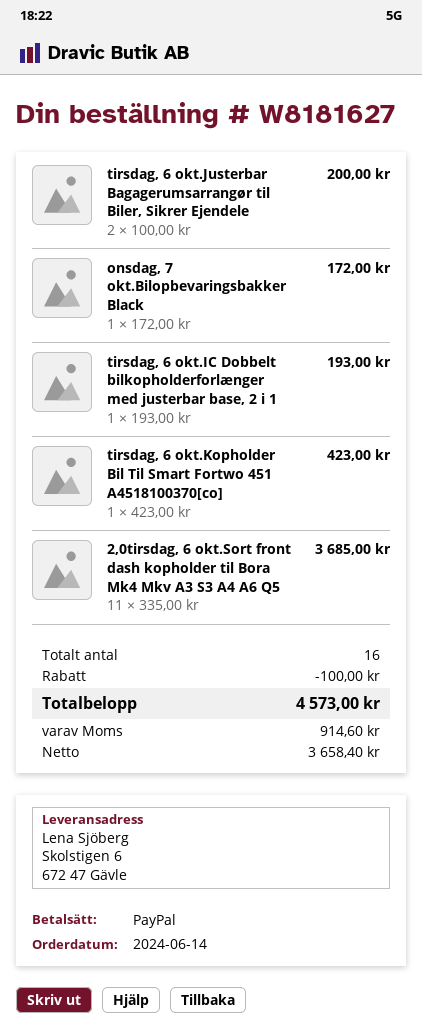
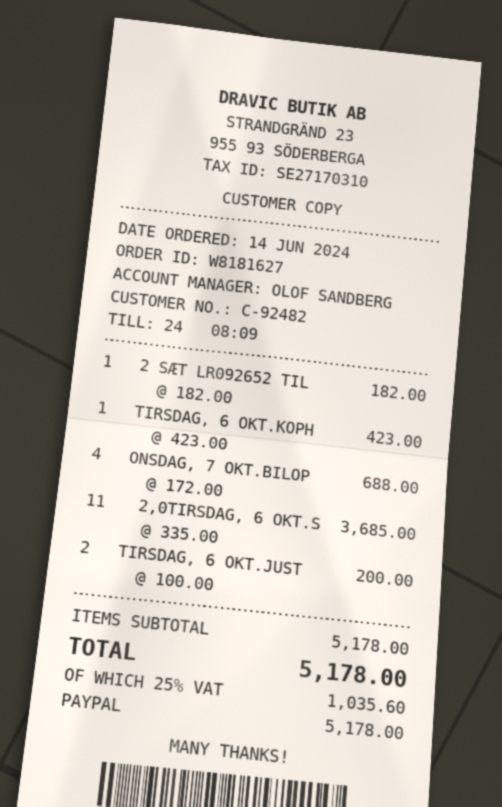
onsdag, 7 okt.Bilopbevaringsbakker Black: 1 x 172.00 = 172.00 -> 4 x 172.00 = 688.00
tirsdag, 6 okt.IC Dobbelt bilkopholderforlænger med justerbar base, 2 i 1: 1 x 193.00 = 193.00 -> none
2 SÆT LR092652 TIL: none -> 1 x 182.00 = 182.00
discount: 100.00 -> none
tax: 914.60 -> 1035.60
total: 4573.00 -> 5178.00

